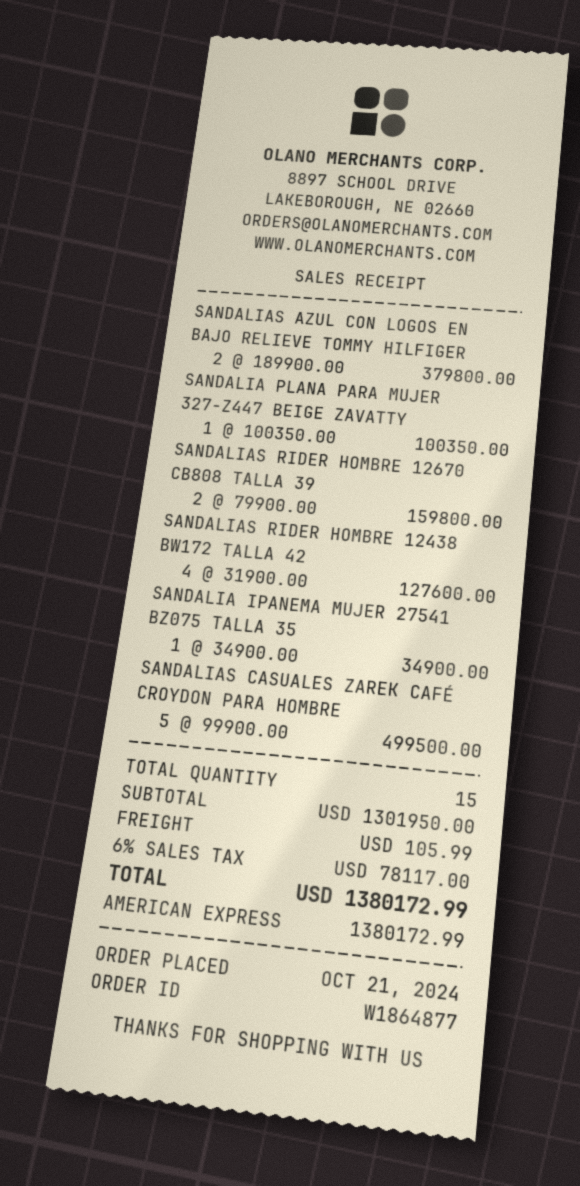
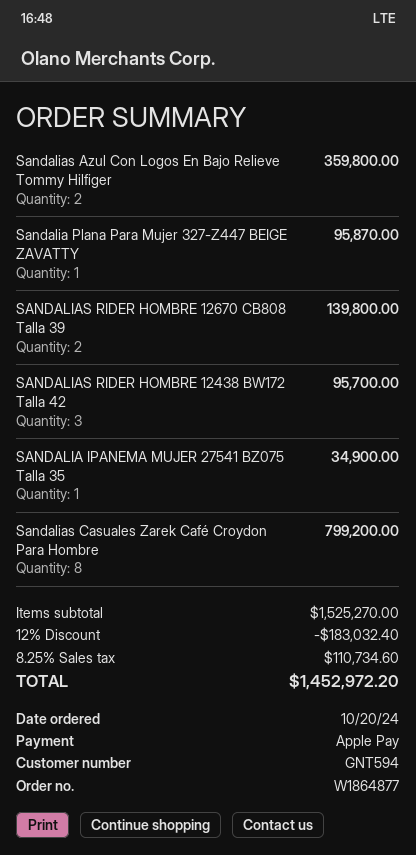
order date: 2024-10-21 -> 2024-10-20
payment method: American Express -> Apple Pay
SANDALIAS AZUL CON LOGOS EN BAJO RELIEVE TOMMY HILFIGER: 2 for 379800.00 -> 2 for 359800.00
SANDALIA PLANA PARA MUJER 327-Z447 BEIGE ZAVATTY: 1 for 100350.00 -> 1 for 95870.00
SANDALIAS RIDER HOMBRE 12670 CB808 TALLA 39: 2 for 159800.00 -> 2 for 139800.00
SANDALIAS RIDER HOMBRE 12438 BW172 TALLA 42: 4 for 127600.00 -> 3 for 95700.00
SANDALIAS CASUALES ZAREK CAFÉ CROYDON PARA HOMBRE: 5 for 499500.00 -> 8 for 799200.00
subtotal: 1301950.00 -> 1525270.00
discount: none -> 12% = 183032.40
shipping: 105.99 -> none
tax: 6% = 78117.00 -> 8.25% = 110734.60
total: 1380172.99 -> 1452972.20

